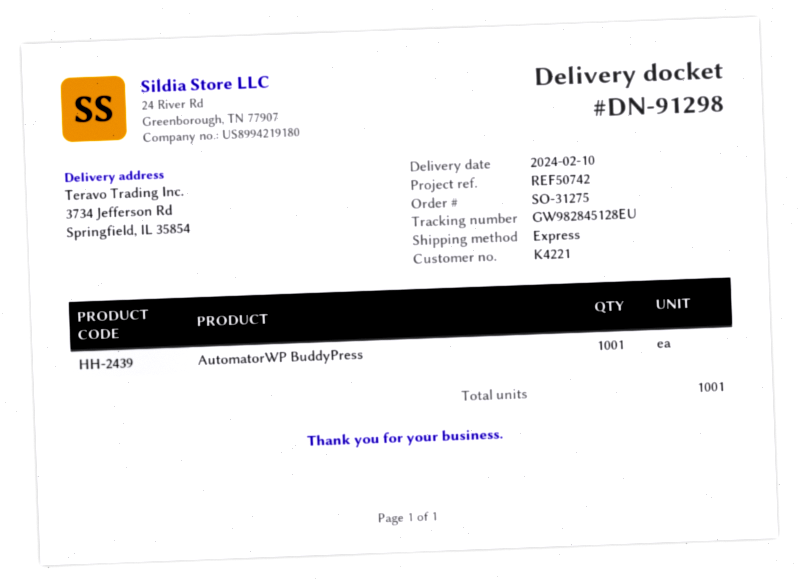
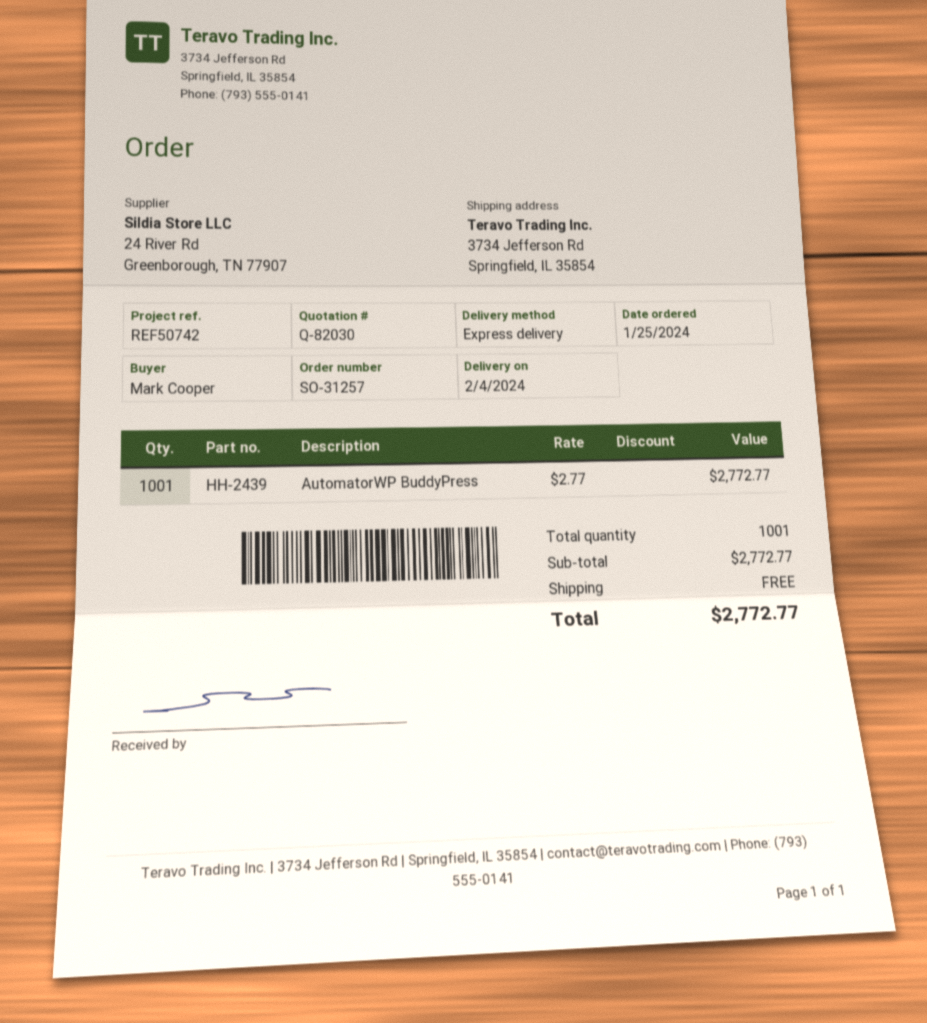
order number: SO-31275 -> SO-31257
delivery date: 2024-02-10 -> 2024-02-04

